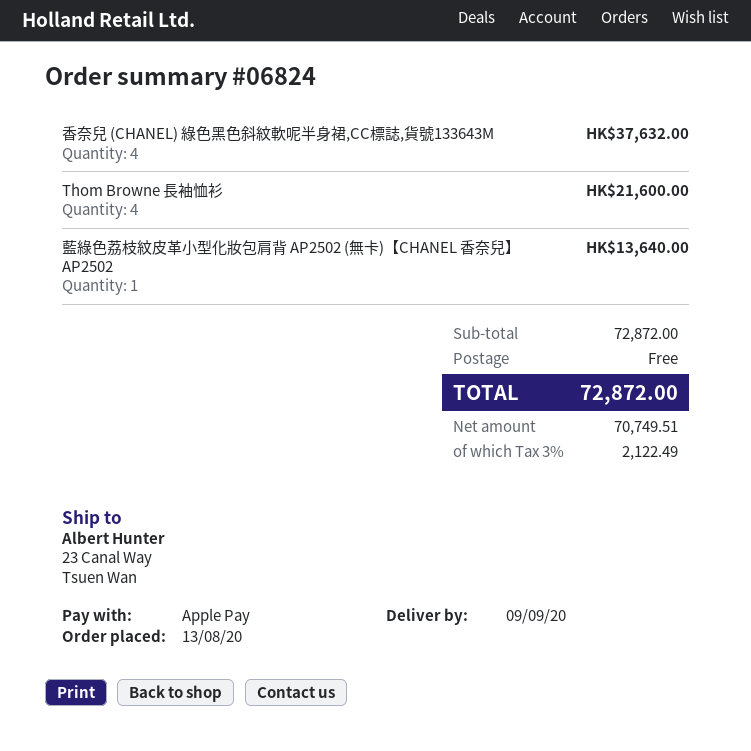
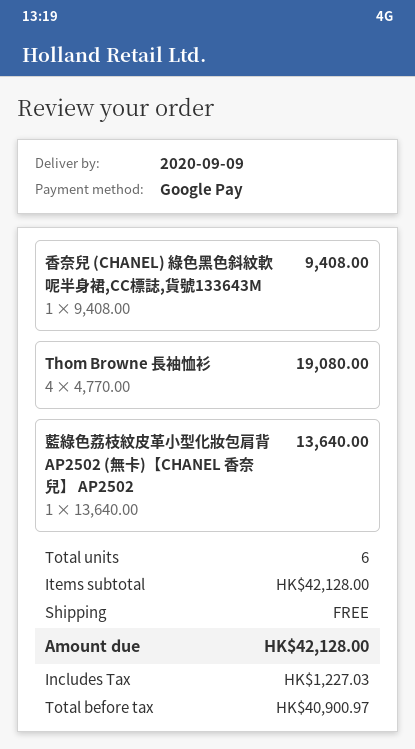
payment method: Apple Pay -> Google Pay
香奈兒 (CHANEL) 綠色黑色斜紋軟呢半身裙,CC標誌,貨號133643M: 4 for 37632.00 -> 1 for 9408.00
Thom Browne 長袖恤衫: 4 for 21600.00 -> 4 for 19080.00
subtotal: 72872.00 -> 42128.00
net: 70749.51 -> 40900.97
tax: 2122.49 -> 1227.03
total: 72872.00 -> 42128.00

